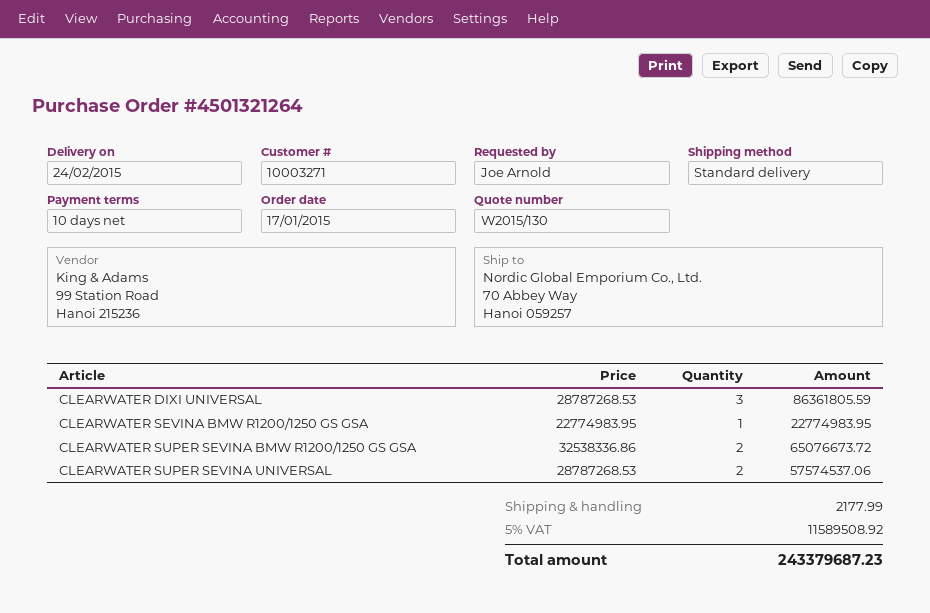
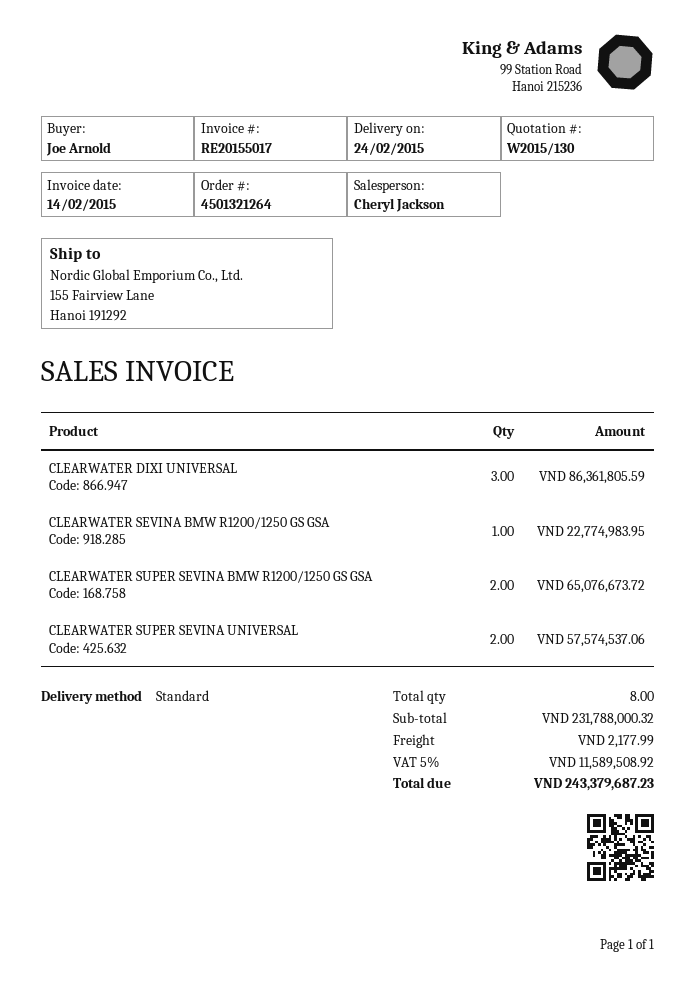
ship to: 70 Abbey Way, Hanoi 059257 -> 155 Fairview Lane, Hanoi 191292

